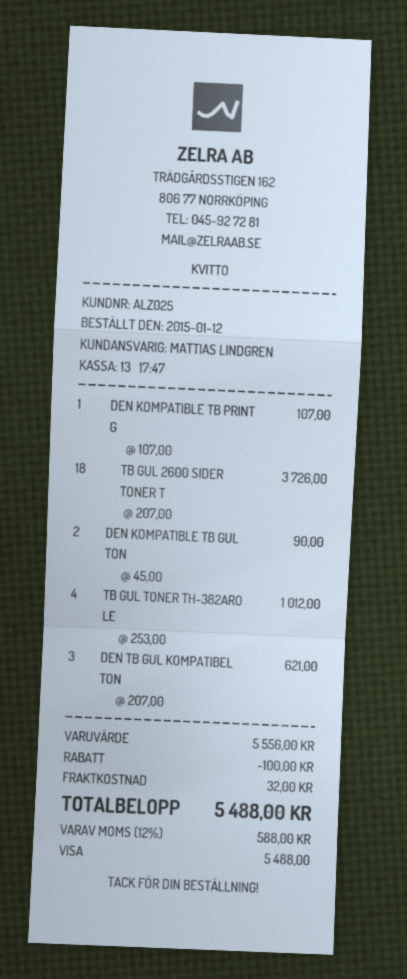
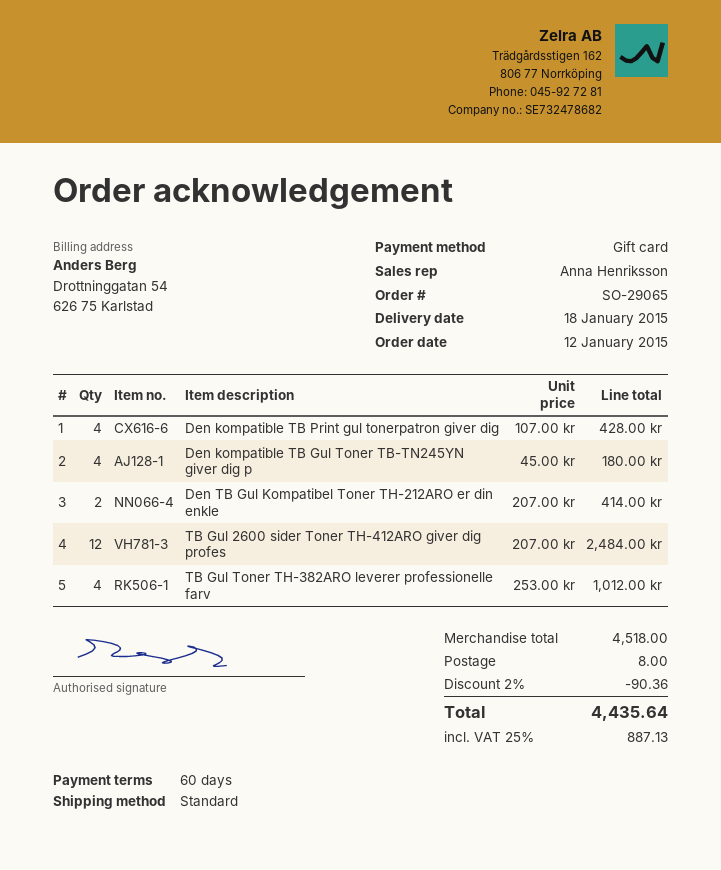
sales rep: MATTIAS LINDGREN -> Anna Henriksson
payment method: Visa -> gift card
DEN KOMPATIBLE TB PRINT G: 1 x 107.00 = 107.00 -> 4 x 107.00 = 428.00
TB GUL 2600 SIDER TONER T: 18 x 207.00 = 3726.00 -> 12 x 207.00 = 2484.00
DEN KOMPATIBLE TB GUL TON: 2 x 45.00 = 90.00 -> 4 x 45.00 = 180.00
DEN TB GUL KOMPATIBEL TON: 3 x 207.00 = 621.00 -> 2 x 207.00 = 414.00
subtotal: 5556.00 -> 4518.00
discount: 100.00 -> 90.36
shipping: 32.00 -> 8.00
tax: 12% = 588.00 -> 25% = 887.13
total: 5488.00 -> 4435.64

